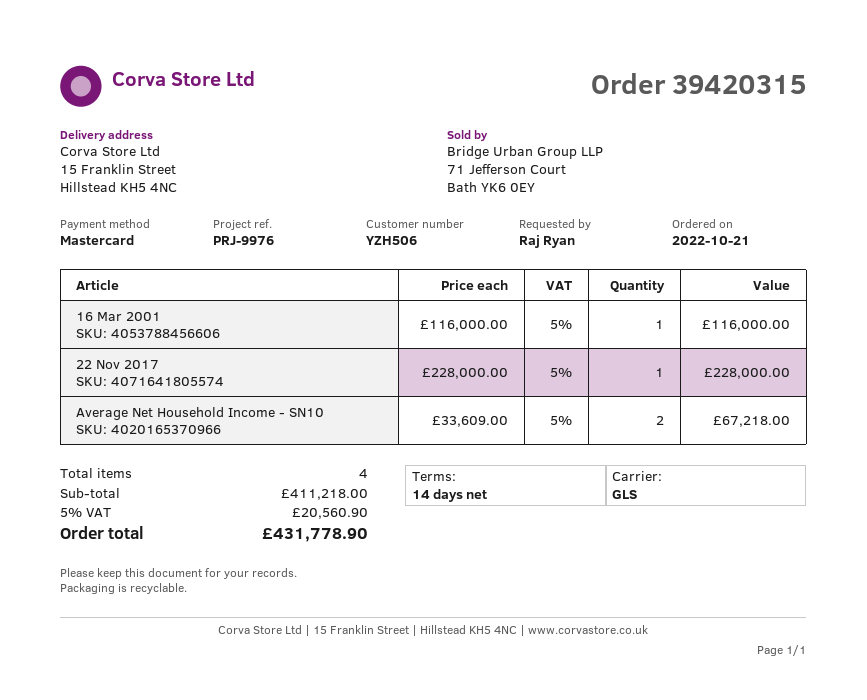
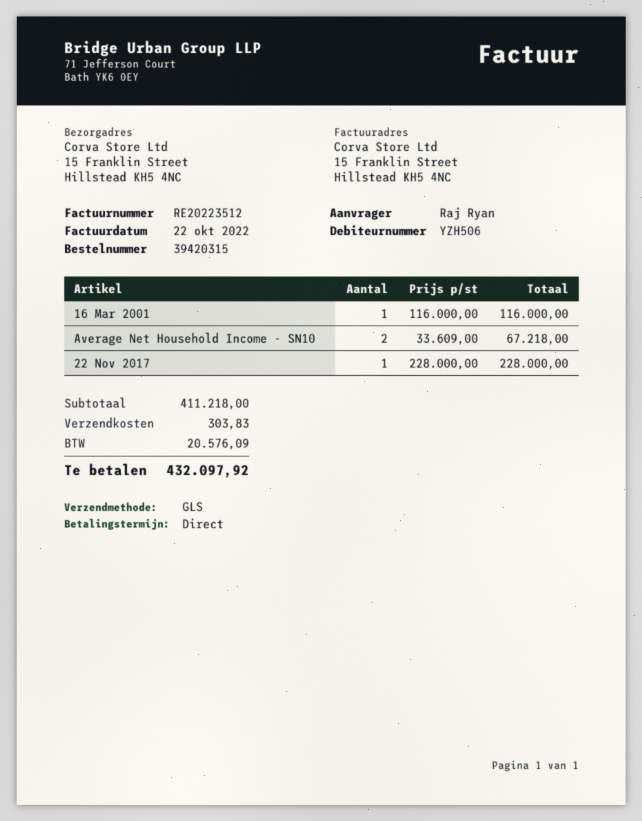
payment terms: 14 days -> on receipt
shipping: none -> 303.83
tax: 20560.90 -> 20576.09
total: 431778.90 -> 432097.92

